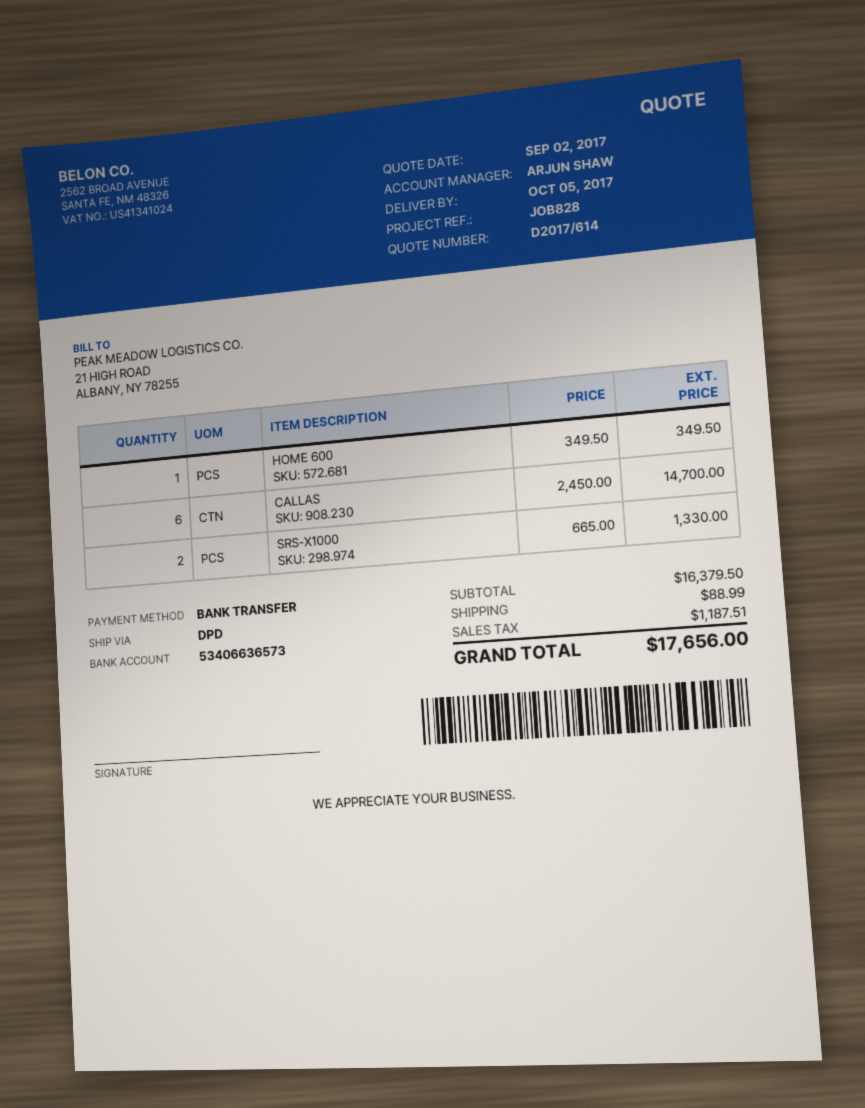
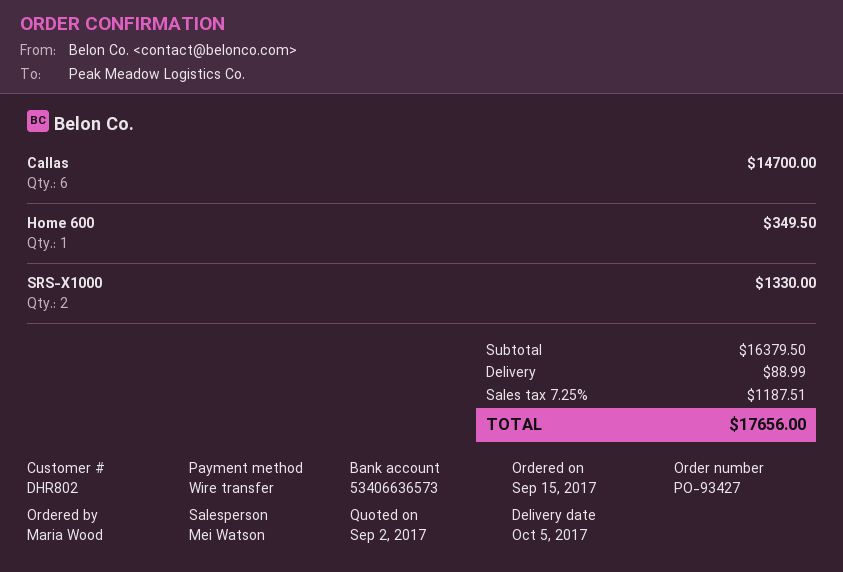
sales rep: ARJUN SHAW -> Mei Watson

